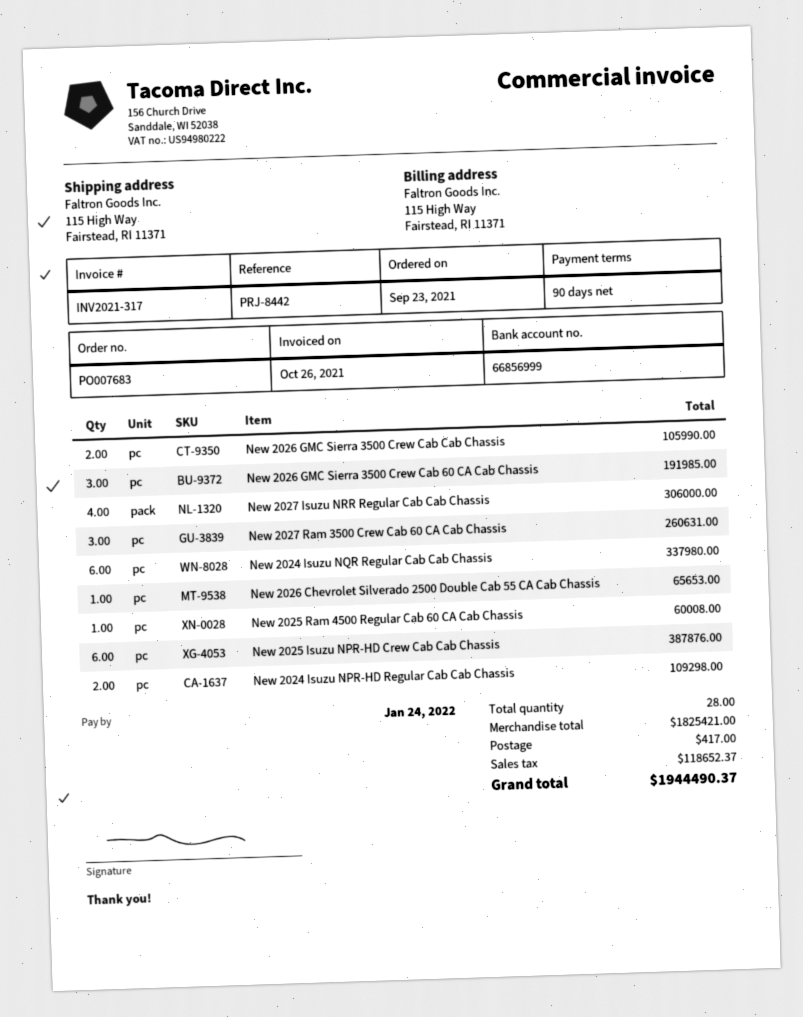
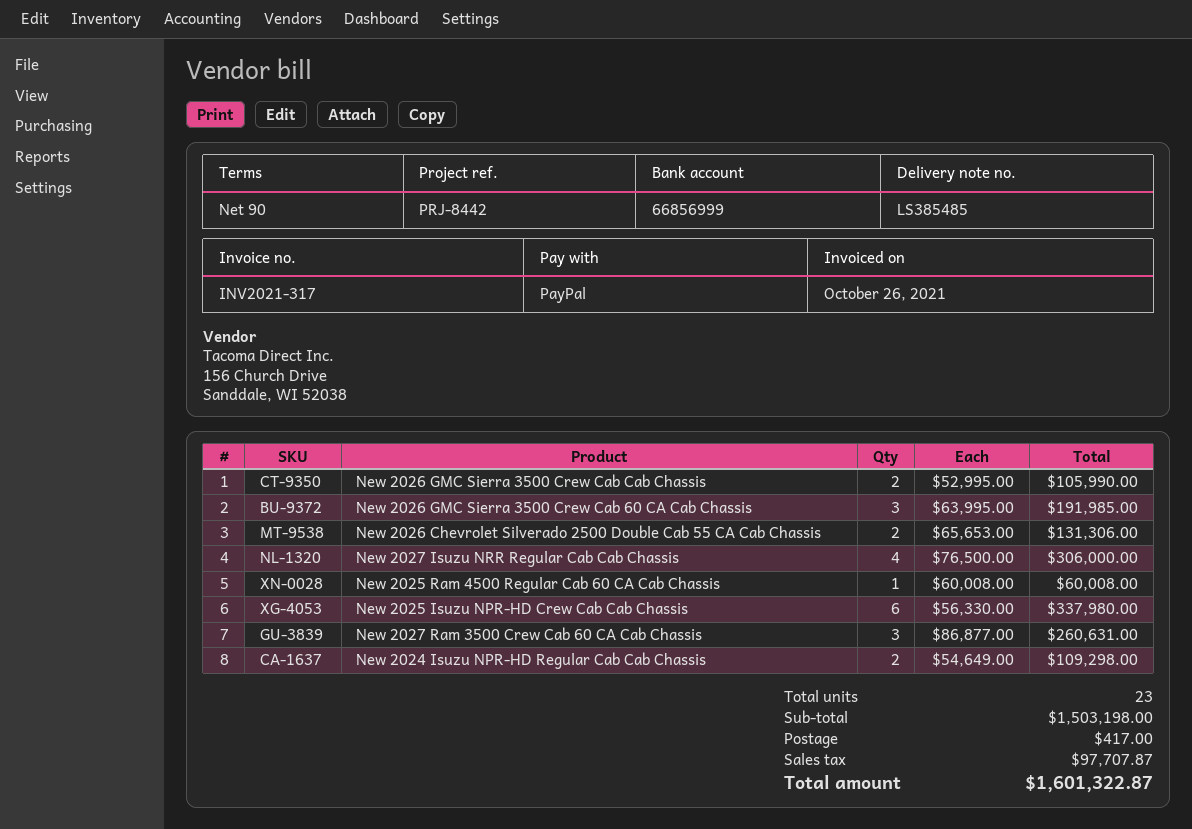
New 2024 Isuzu NQR Regular Cab Cab Chassis: 6 for 337980.00 -> none
New 2026 Chevrolet Silverado 2500 Double Cab 55 CA Cab Chassis: 1 for 65653.00 -> 2 for 131306.00
New 2025 Isuzu NPR-HD Crew Cab Cab Chassis: 6 for 387876.00 -> 6 for 337980.00
total quantity: 28 -> 23
subtotal: 1825421.00 -> 1503198.00
tax: 118652.37 -> 97707.87
total: 1944490.37 -> 1601322.87

